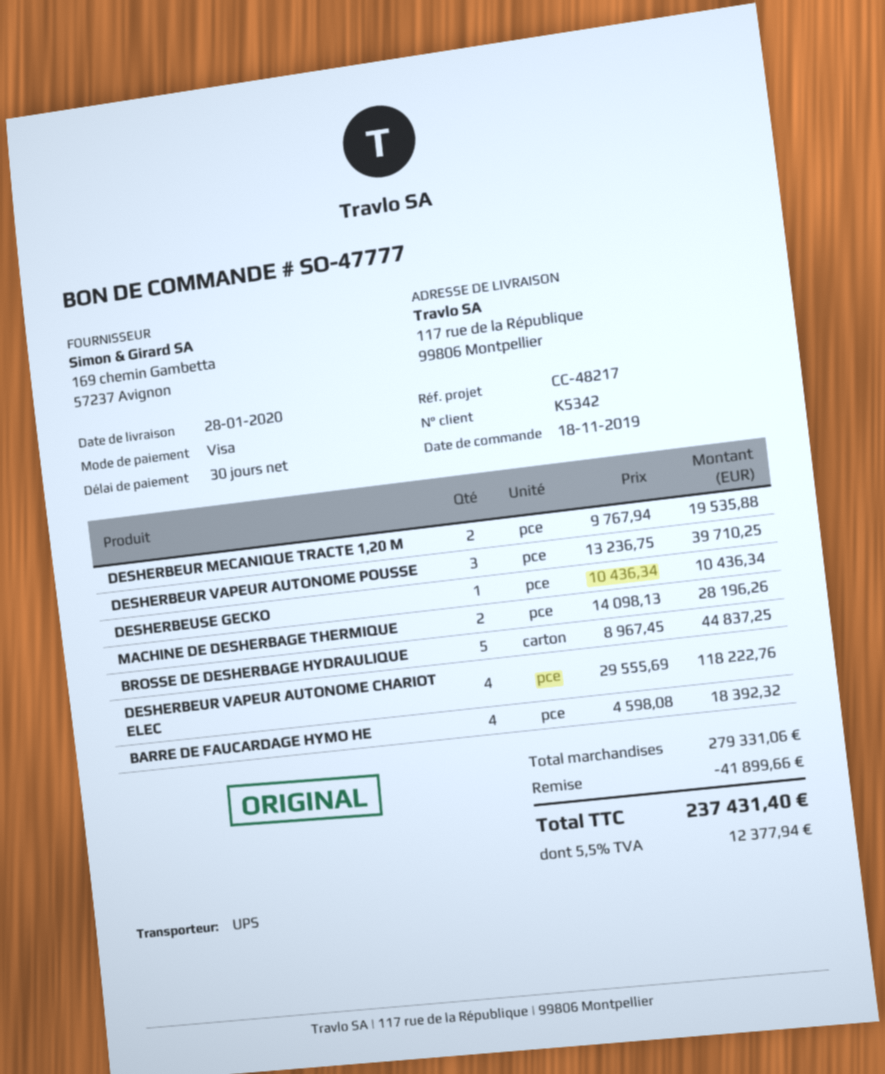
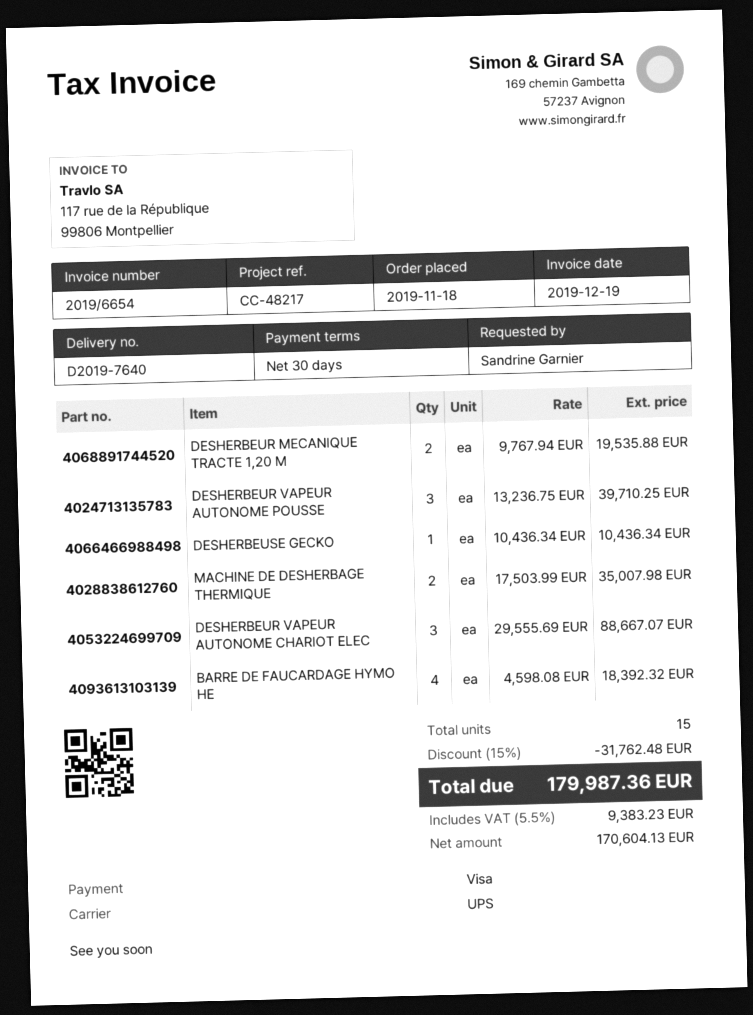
MACHINE DE DESHERBAGE THERMIQUE: 2 x 14098.13 = 28196.26 -> 2 x 17503.99 = 35007.98
BROSSE DE DESHERBAGE HYDRAULIQUE: 5 x 8967.45 = 44837.25 -> none
DESHERBEUR VAPEUR AUTONOME CHARIOT ELEC: 4 x 29555.69 = 118222.76 -> 3 x 29555.69 = 88667.07
discount: 41899.66 -> 31762.48
tax: 5.5% = 12377.94 -> 5.5% = 9383.23
total: 237431.40 -> 179987.36

